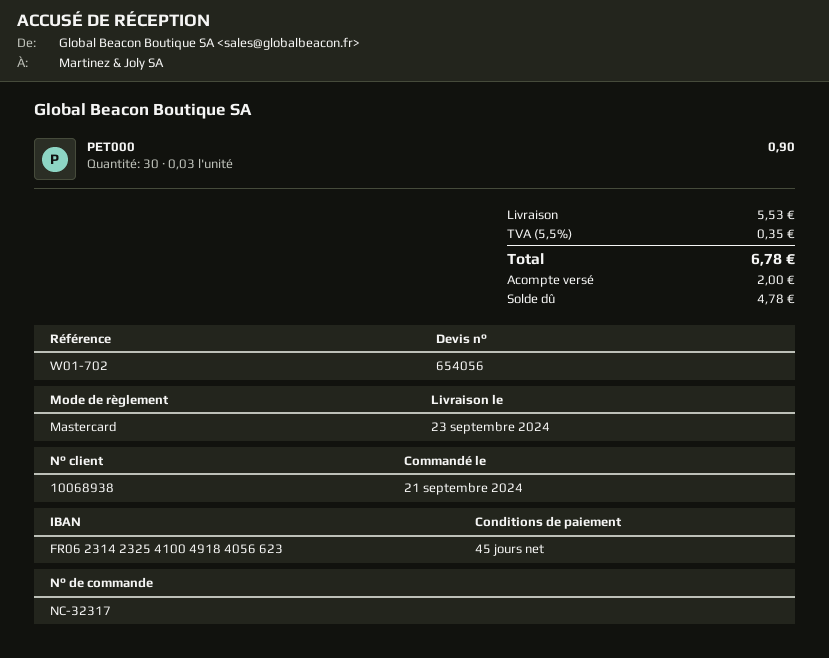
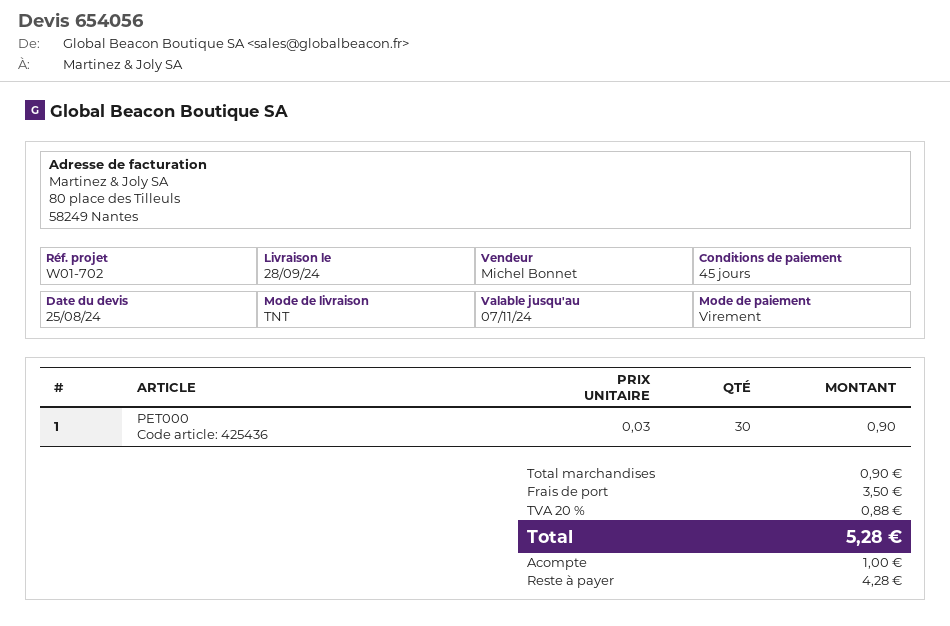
delivery date: 2024-09-23 -> 2024-09-28
payment method: Mastercard -> bank transfer
shipping: 5.53 -> 3.50
tax: 5.5% = 0.35 -> 20% = 0.88
total: 6.78 -> 5.28
deposit: 2.00 -> 1.00
balance: 4.78 -> 4.28

